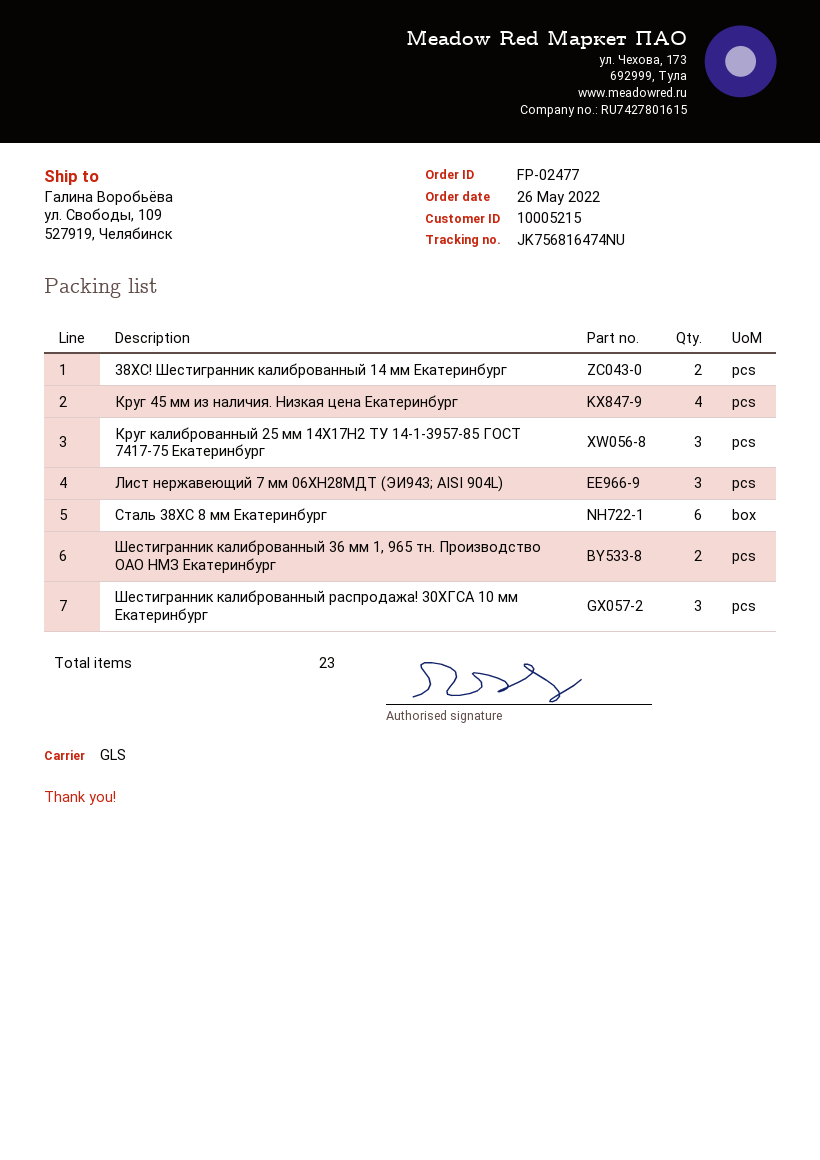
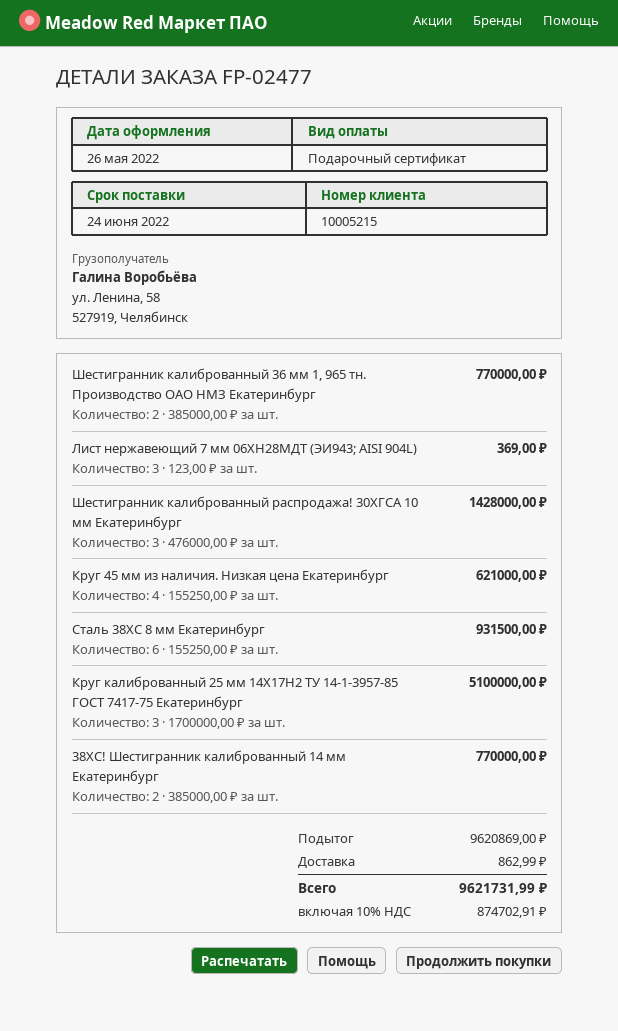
ship to: ул. Свободы, 109, 527919, Челябинск -> ул. Ленина, 58, 527919, Челябинск

